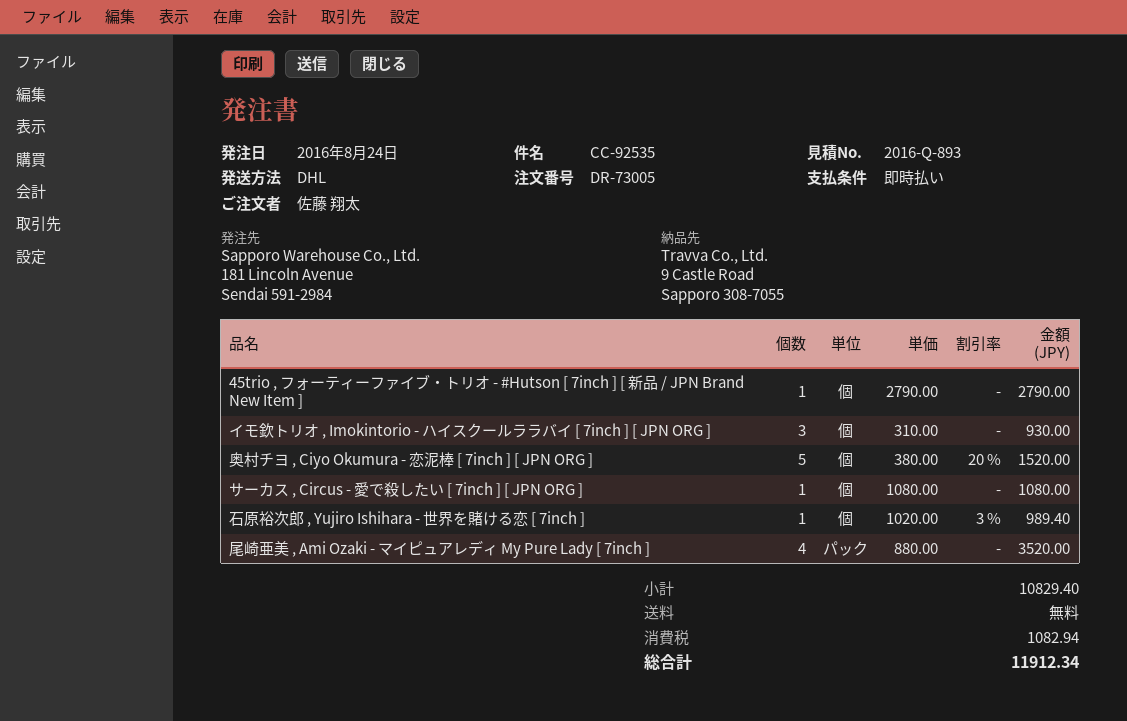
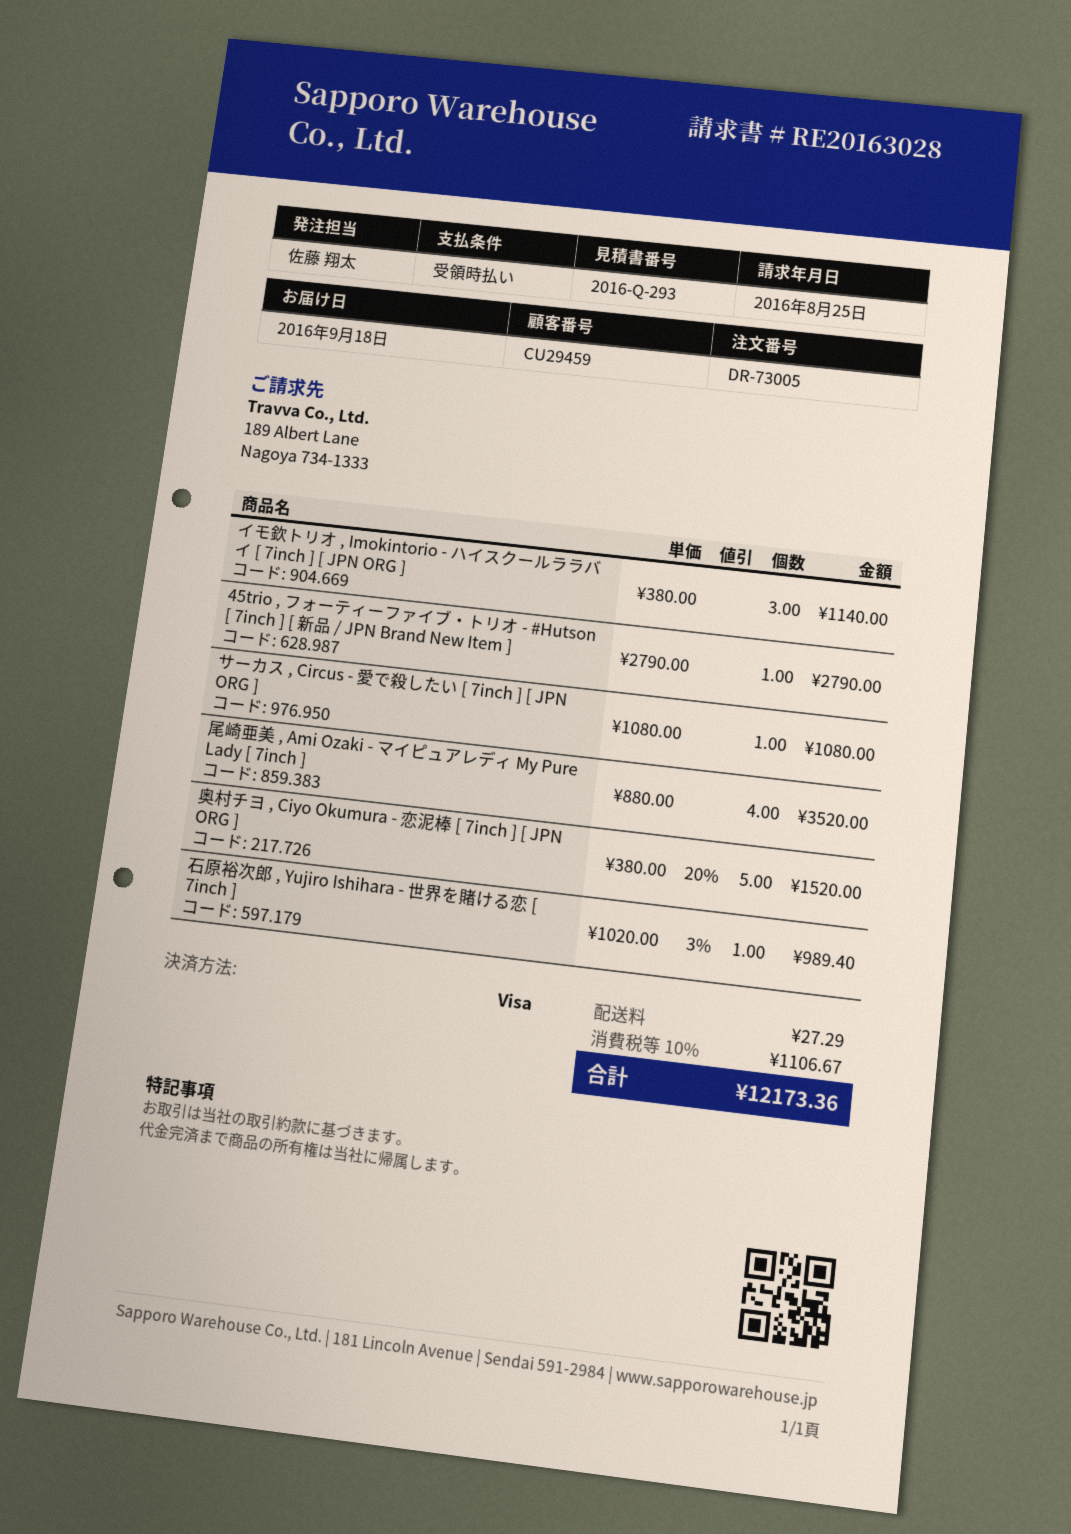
quote number: 2016-Q-893 -> 2016-Q-293
イモ欽トリオ , Imokintorio - ハイスクールララバイ [ 7inch ] [ JPN ORG ]: 3 x 310.00 = 930.00 -> 3 x 380.00 = 1140.00
shipping: 0.00 -> 27.29
tax: 1082.94 -> 1106.67
total: 11912.34 -> 12173.36

